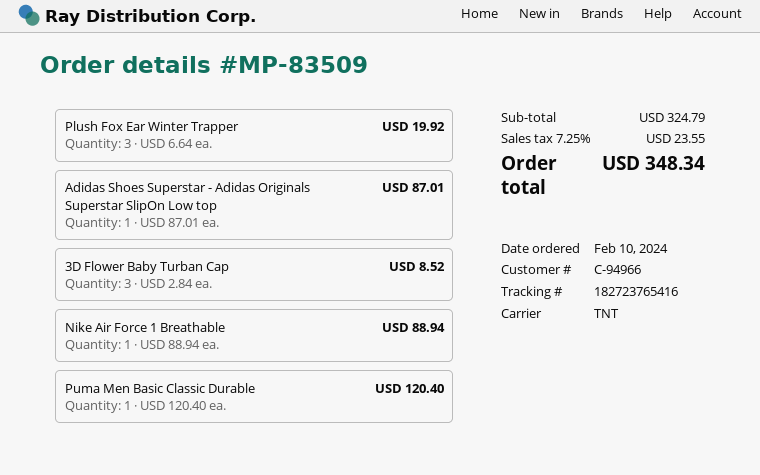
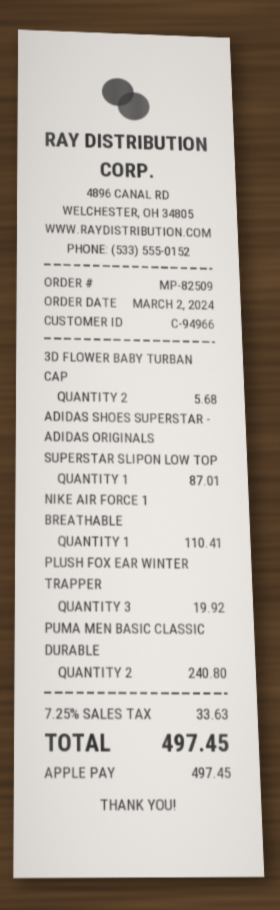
order number: MP-83509 -> MP-82509
order date: 2024-02-10 -> 2024-03-02
3D Flower Baby Turban Cap: 3 for 8.52 -> 2 for 5.68
Nike Air Force 1 Breathable: 1 for 88.94 -> 1 for 110.41
Puma Men Basic Classic Durable: 1 for 120.40 -> 2 for 240.80
tax: 7.25% = 23.55 -> 7.25% = 33.63
total: 348.34 -> 497.45

